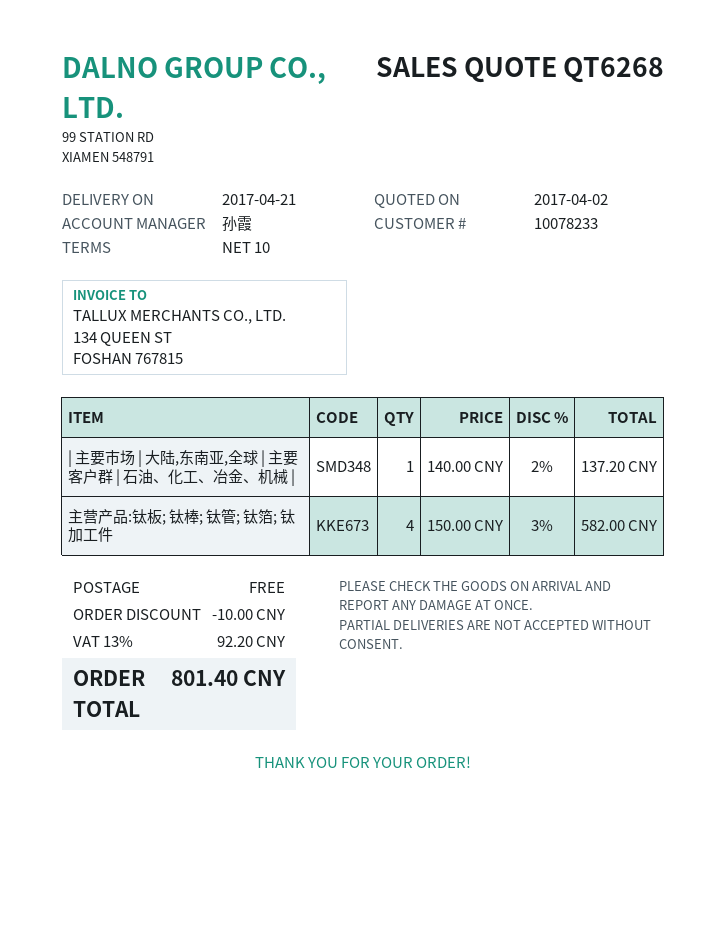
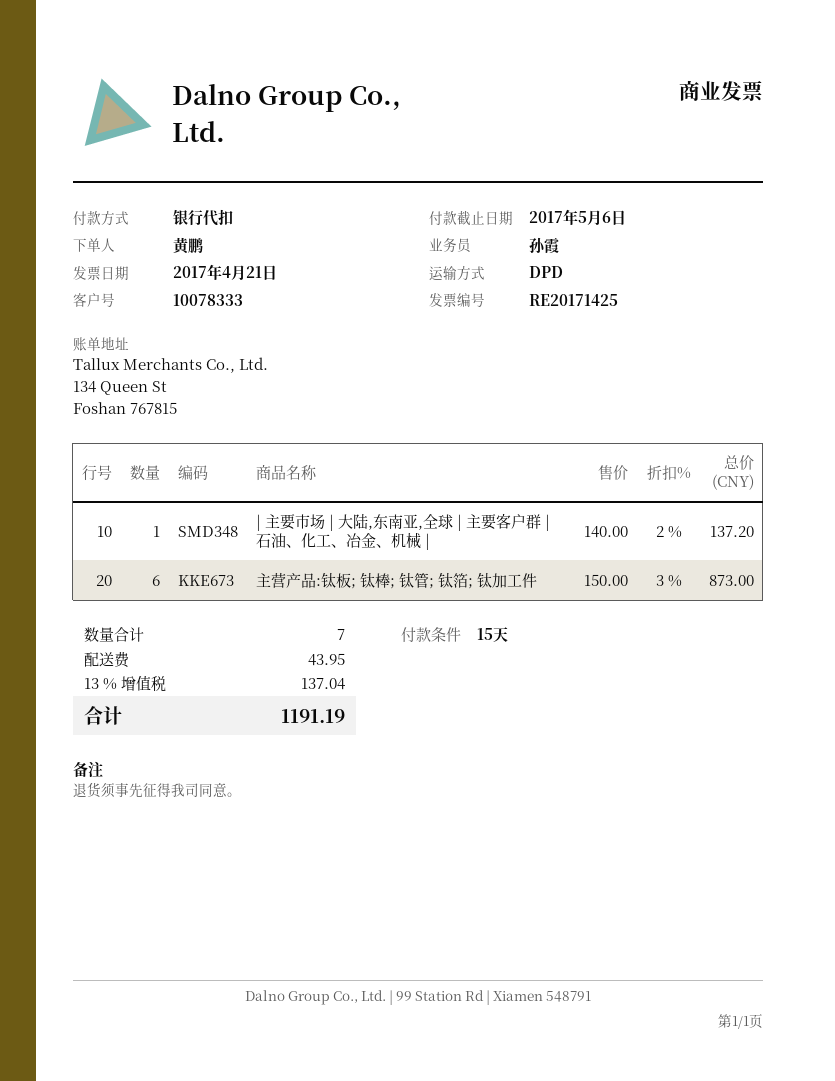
payment terms: 10 days -> 15 days
customer number: 10078233 -> 10078333
主营产品:钛板; 钛棒; 钛管; 钛箔; 钛加工件: 4 x 150.00 - 3% = 582.00 -> 6 x 150.00 - 3% = 873.00
discount: 10.00 -> none
shipping: 0.00 -> 43.95
tax: 13% = 92.20 -> 13% = 137.04
total: 801.40 -> 1191.19

